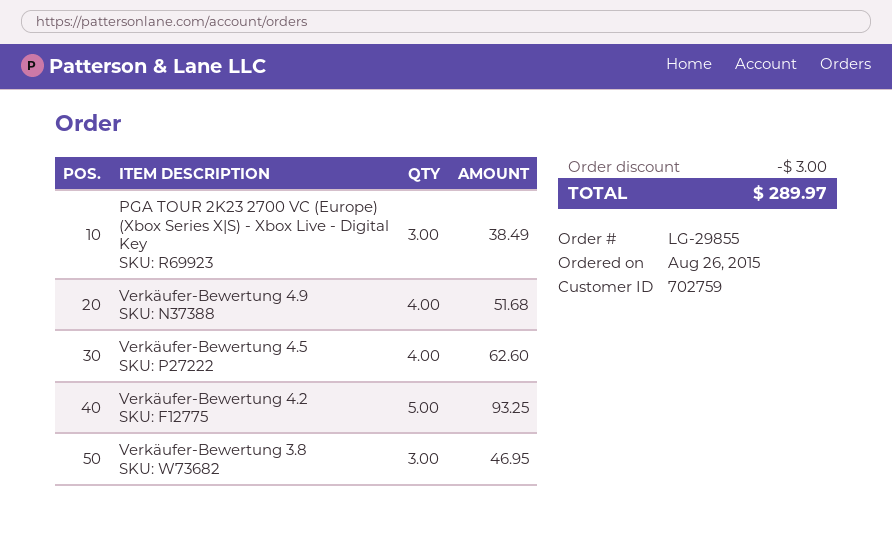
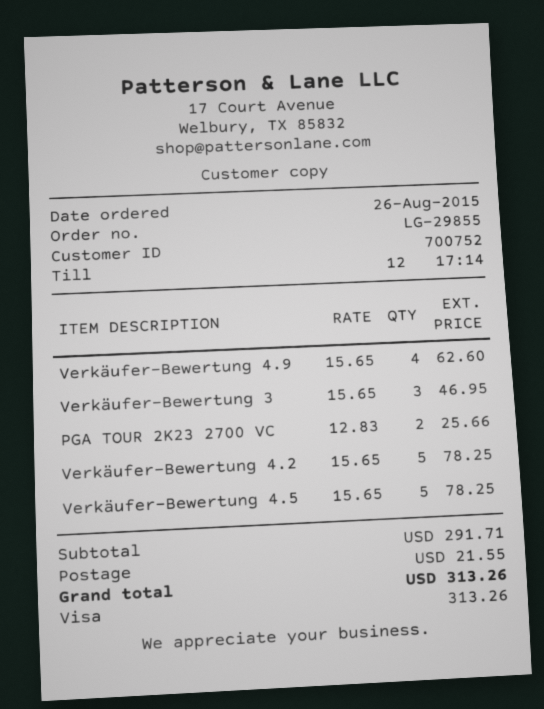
customer number: 702759 -> 700752
PGA TOUR 2K23 2700 VC (Europe) (Xbox Series X|S) - Xbox Live - Digital Key: 3 for 38.49 -> 2 for 25.66
Verkäufer-Bewertung 4.9: 4 for 51.68 -> 4 for 62.60
Verkäufer-Bewertung 4.5: 4 for 62.60 -> 5 for 78.25
Verkäufer-Bewertung 4.2: 5 for 93.25 -> 5 for 78.25
discount: 3.00 -> none
shipping: none -> 21.55
total: 289.97 -> 313.26

